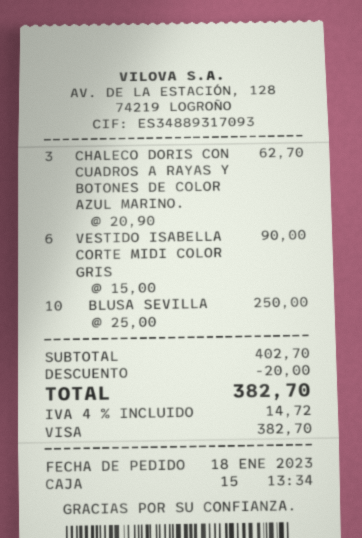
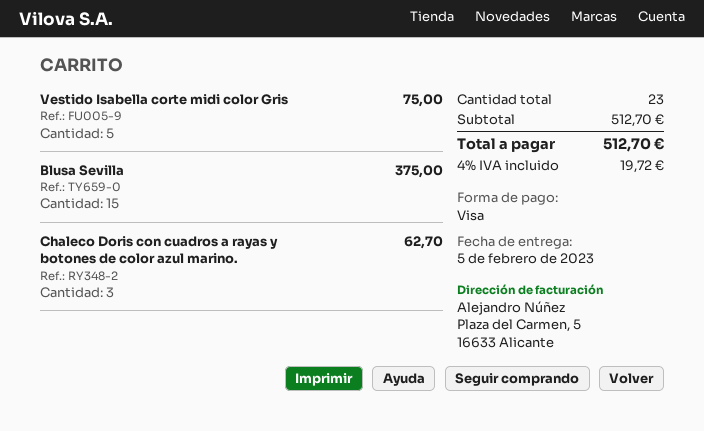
VESTIDO ISABELLA CORTE MIDI COLOR GRIS: 6 for 90.00 -> 5 for 75.00
BLUSA SEVILLA: 10 for 250.00 -> 15 for 375.00
subtotal: 402.70 -> 512.70
discount: 20.00 -> none
tax: 4% = 14.72 -> 4% = 19.72
total: 382.70 -> 512.70

